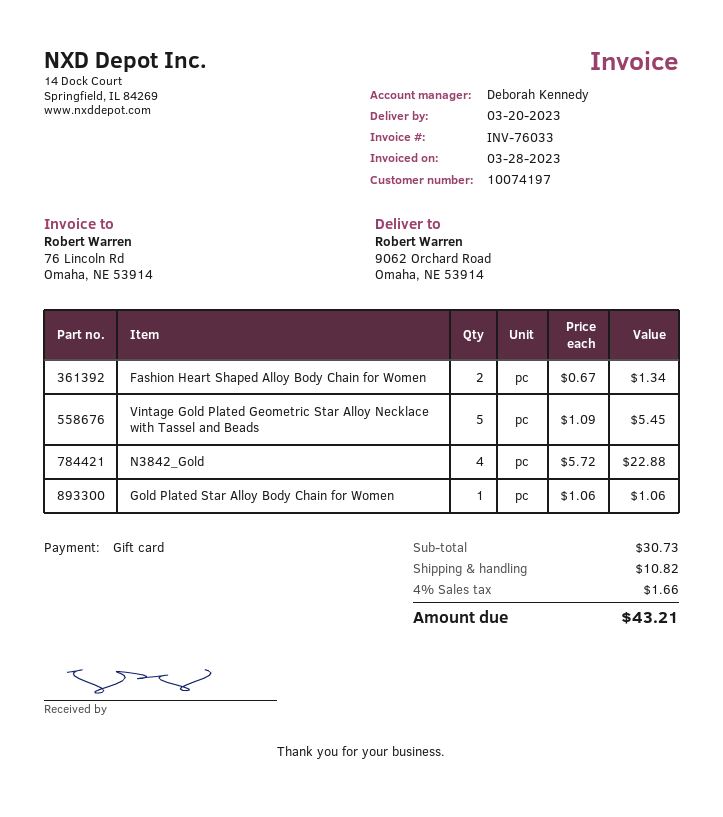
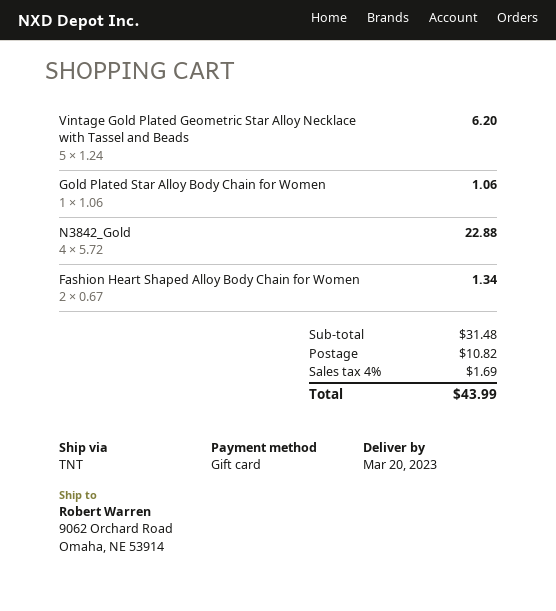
Vintage Gold Plated Geometric Star Alloy Necklace with Tassel and Beads: 5 x 1.09 = 5.45 -> 5 x 1.24 = 6.20
subtotal: 30.73 -> 31.48
tax: 4% = 1.66 -> 4% = 1.69
total: 43.21 -> 43.99

